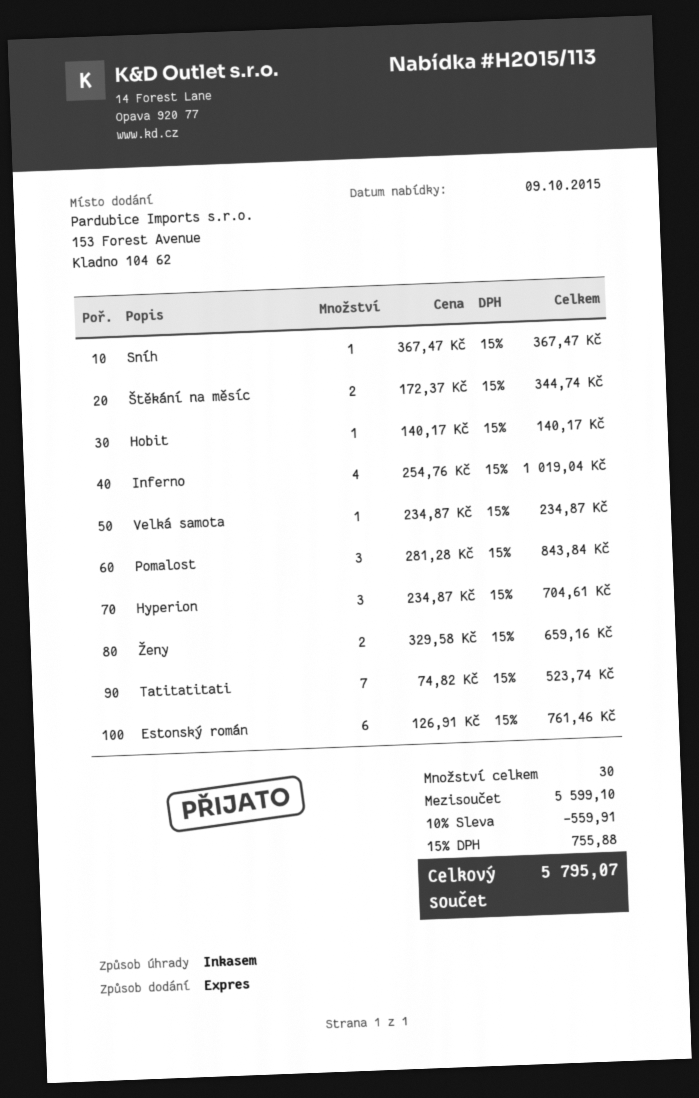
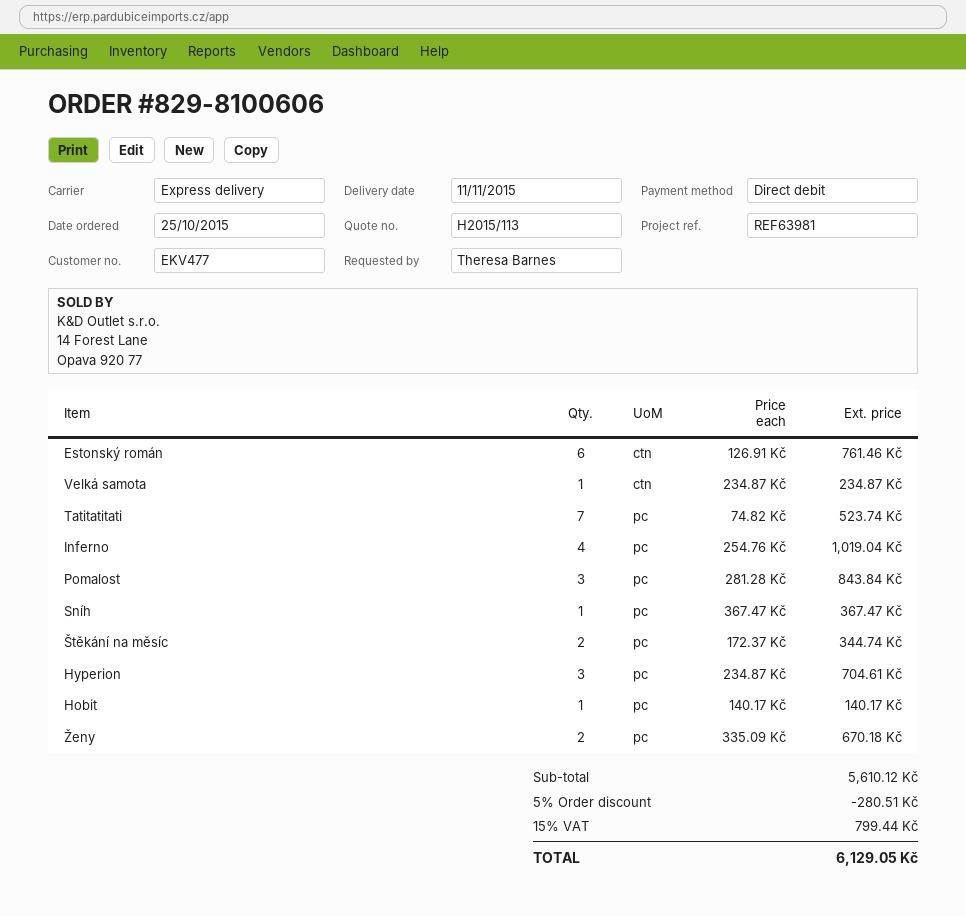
Ženy: 2 x 329.58 = 659.16 -> 2 x 335.09 = 670.18
subtotal: 5599.10 -> 5610.12
discount: 10% = 559.91 -> 5% = 280.51
tax: 15% = 755.88 -> 15% = 799.44
total: 5795.07 -> 6129.05

